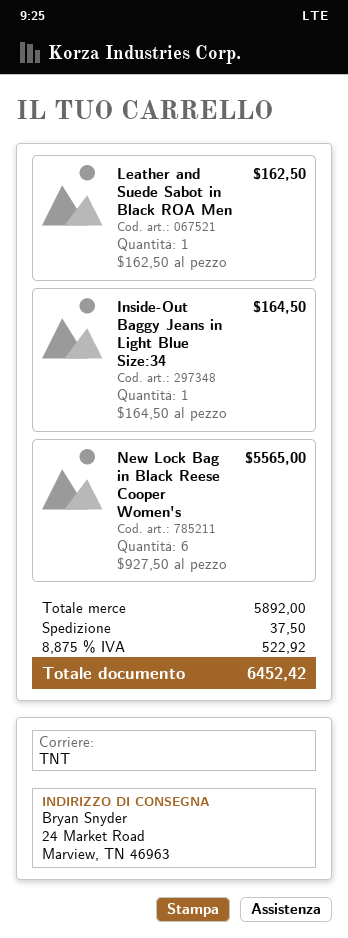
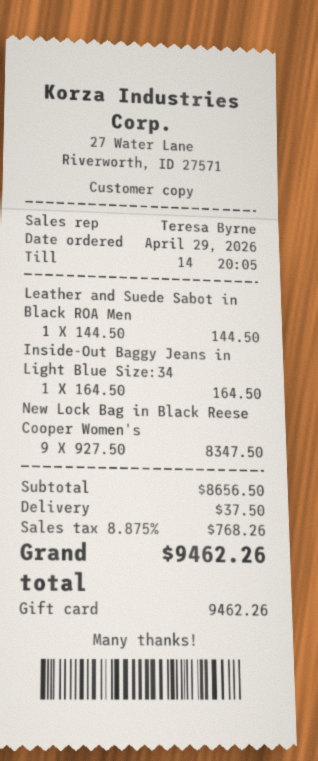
Leather and Suede Sabot in Black ROA Men: 1 x 162.50 = 162.50 -> 1 x 144.50 = 144.50
New Lock Bag in Black Reese Cooper Women's: 6 x 927.50 = 5565.00 -> 9 x 927.50 = 8347.50
subtotal: 5892.00 -> 8656.50
tax: 8.875% = 522.92 -> 8.875% = 768.26
total: 6452.42 -> 9462.26

